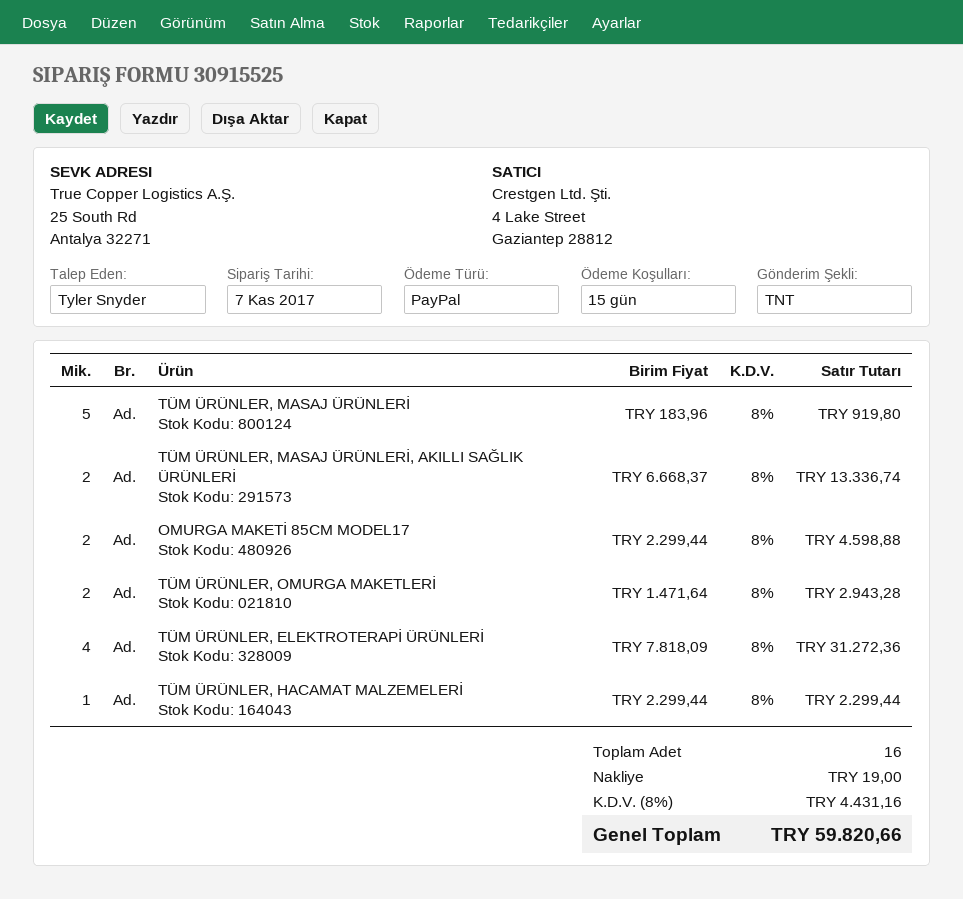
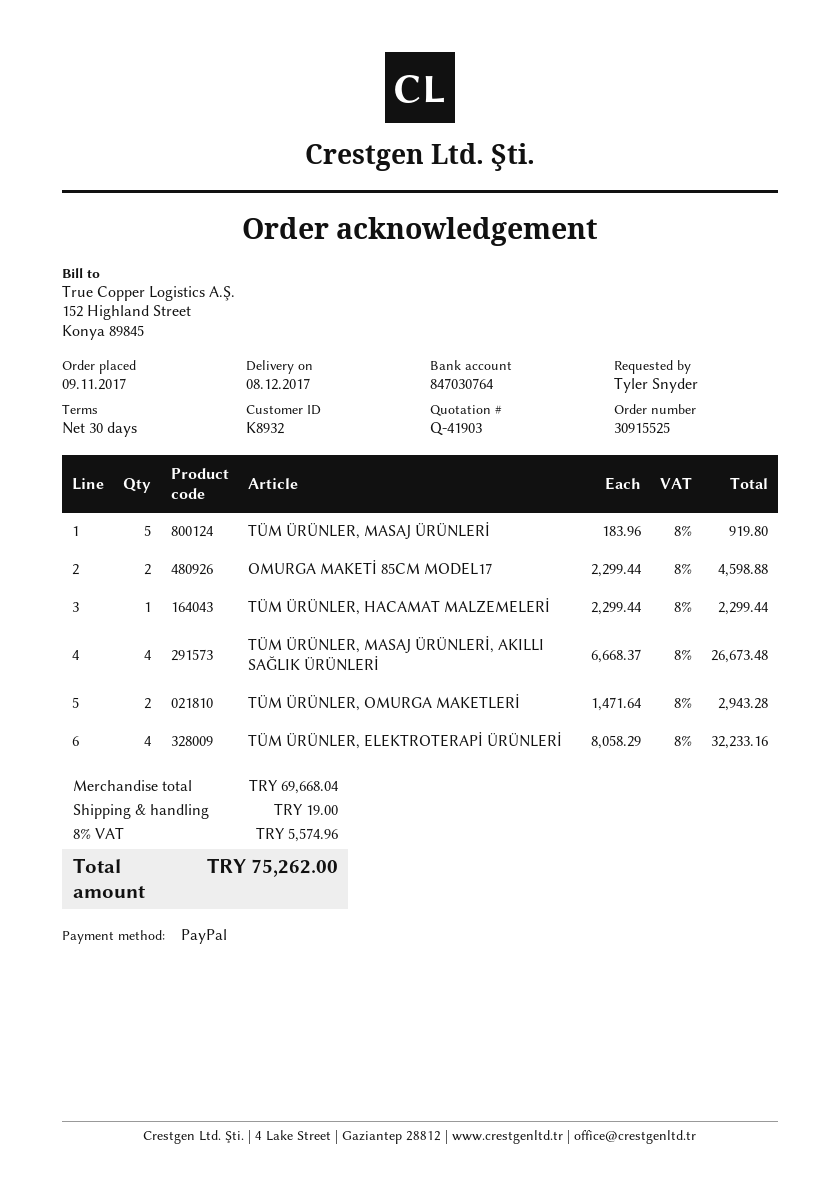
order date: 2017-11-07 -> 2017-11-09
payment terms: 15 days -> 30 days
TÜM ÜRÜNLER, MASAJ ÜRÜNLERİ, AKILLI SAĞLIK ÜRÜNLERİ: 2 x 6668.37 = 13336.74 -> 4 x 6668.37 = 26673.48
TÜM ÜRÜNLER, ELEKTROTERAPİ ÜRÜNLERİ: 4 x 7818.09 = 31272.36 -> 4 x 8058.29 = 32233.16
tax: 8% = 4431.16 -> 8% = 5574.96
total: 59820.66 -> 75262.00

